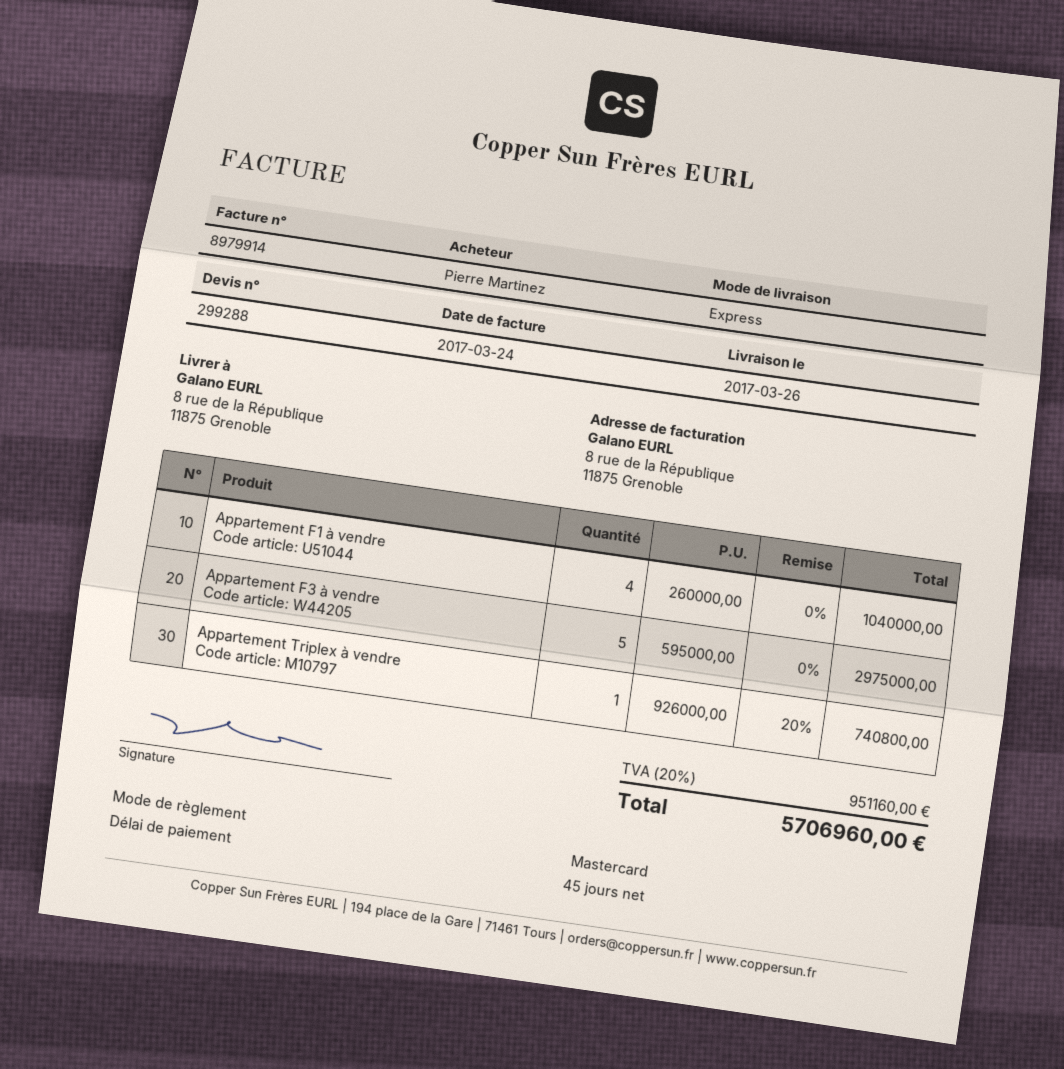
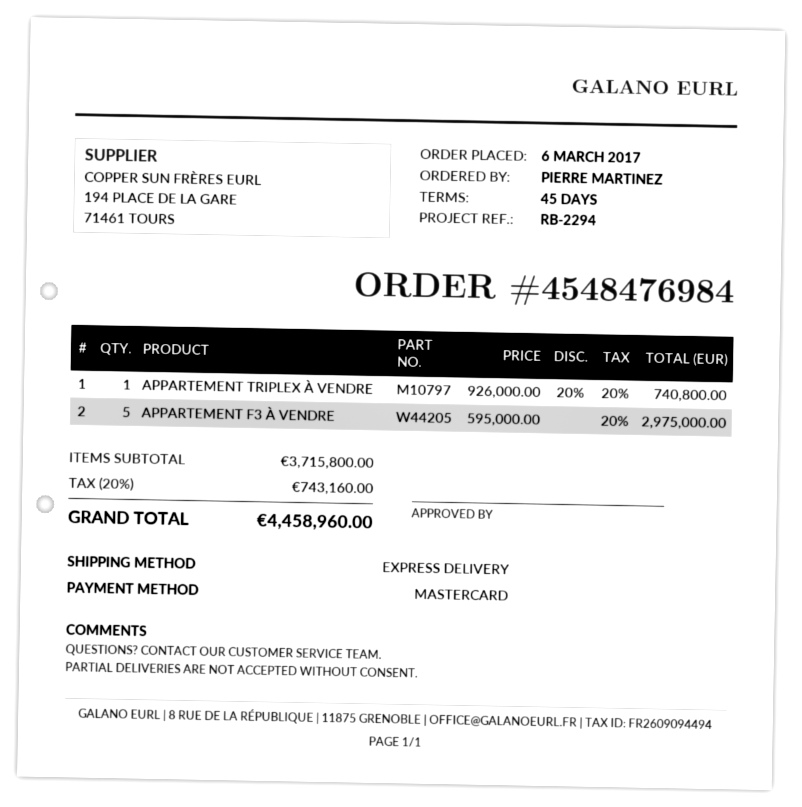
Appartement F1 à vendre: 4 x 260000.00 = 1040000.00 -> none
tax: 20% = 951160.00 -> 20% = 743160.00
total: 5706960.00 -> 4458960.00

